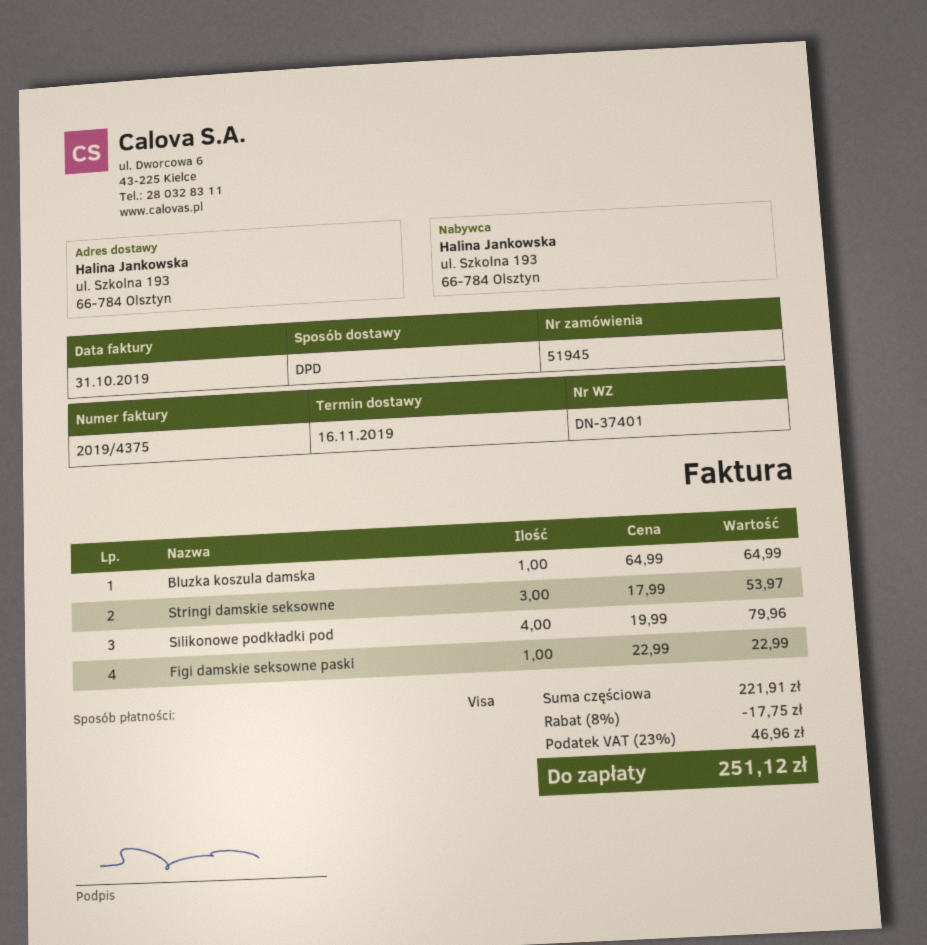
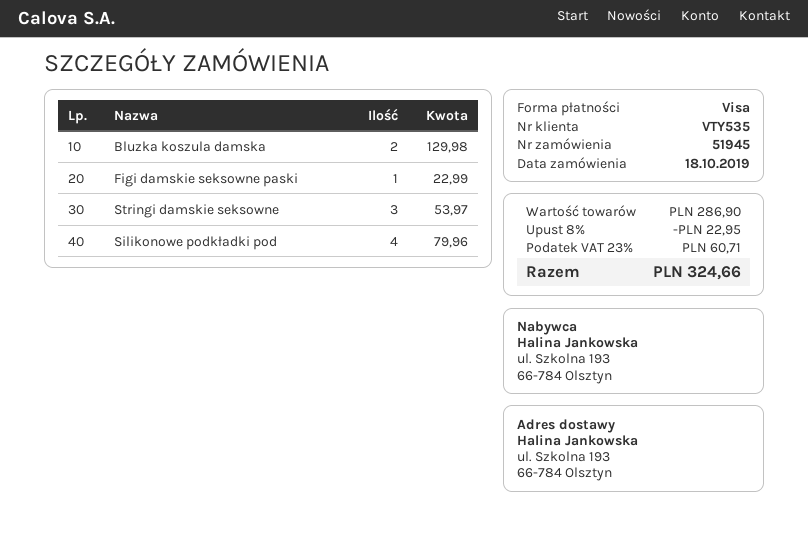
Bluzka koszula damska: 1 for 64.99 -> 2 for 129.98
subtotal: 221.91 -> 286.90
discount: 8% = 17.75 -> 8% = 22.95
tax: 23% = 46.96 -> 23% = 60.71
total: 251.12 -> 324.66

